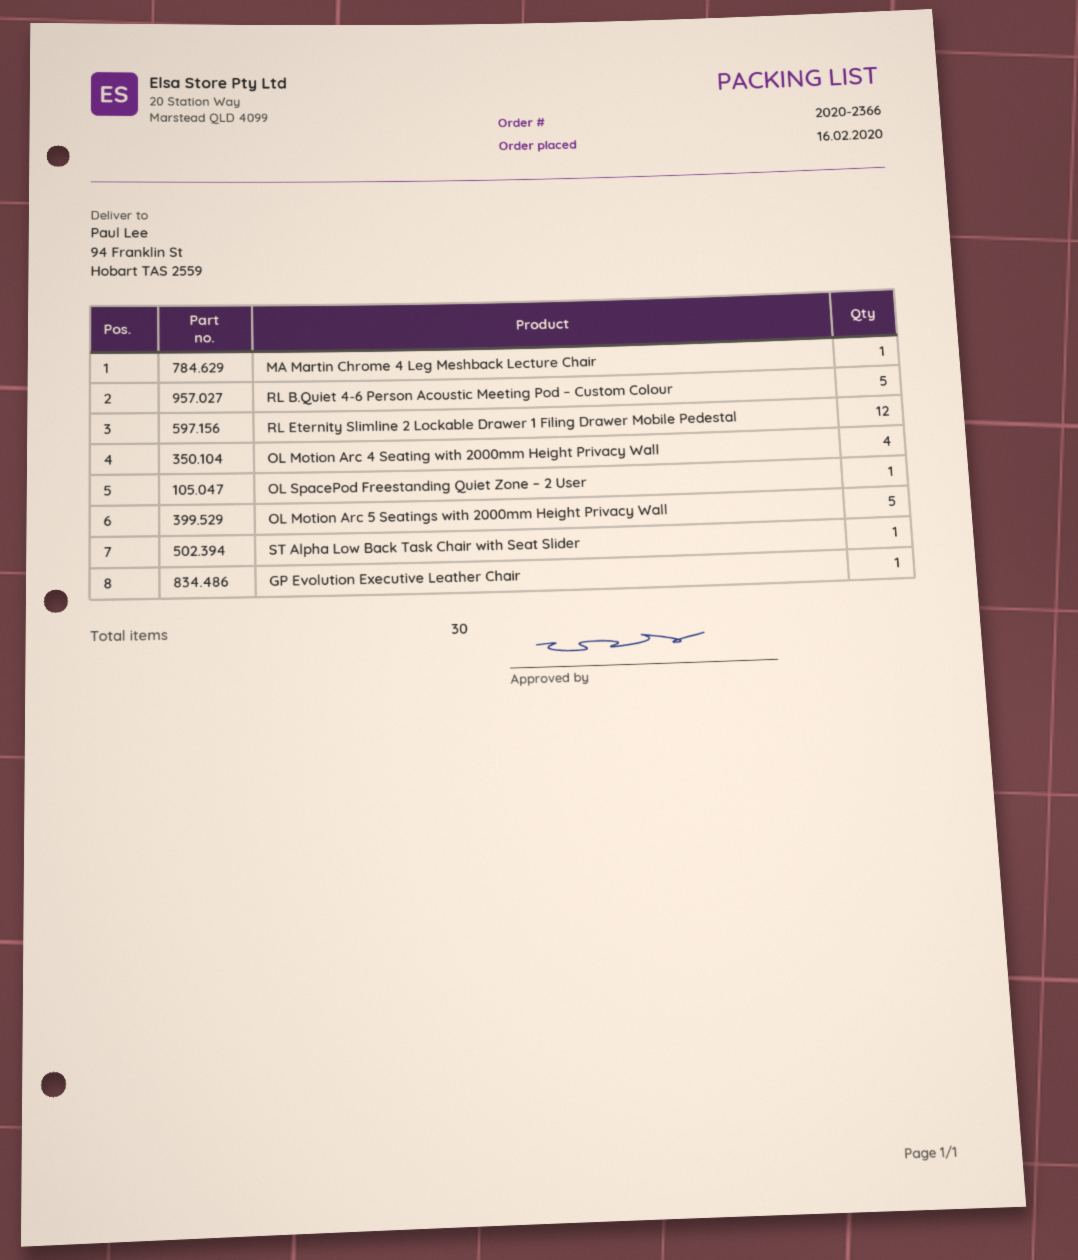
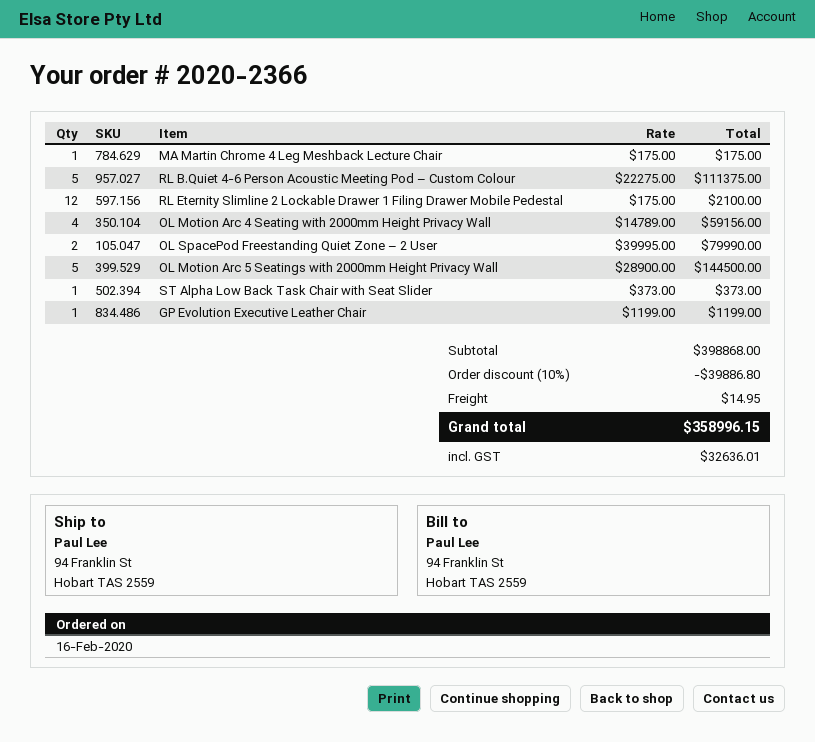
OL SpacePod Freestanding Quiet Zone – 2 User: 1 -> 2

